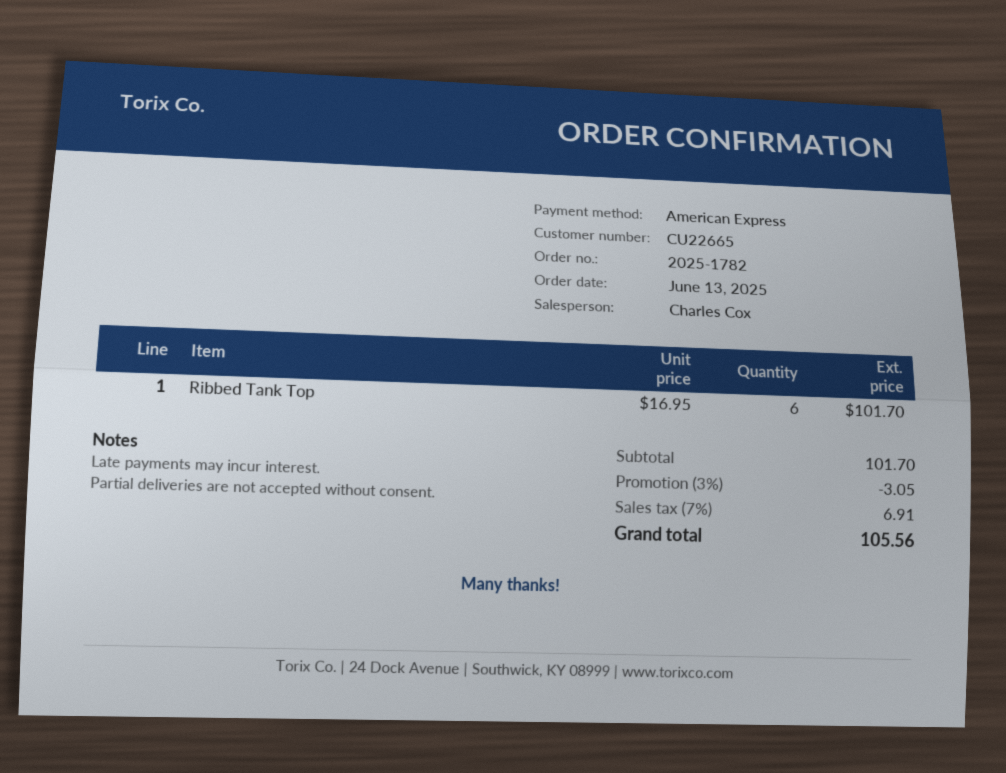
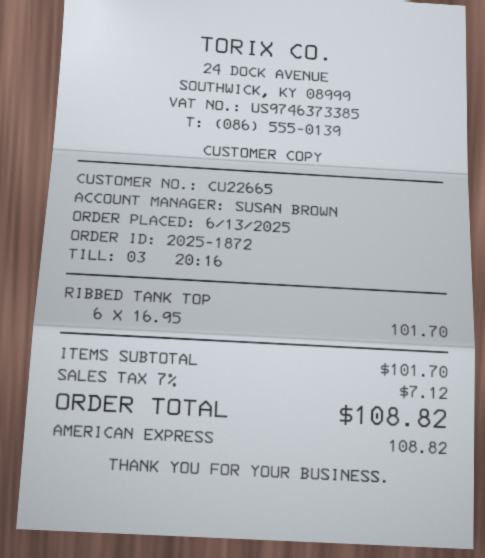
order number: 2025-1782 -> 2025-1872
sales rep: Charles Cox -> SUSAN BROWN
discount: 3% = 3.05 -> none
tax: 7% = 6.91 -> 7% = 7.12
total: 105.56 -> 108.82

